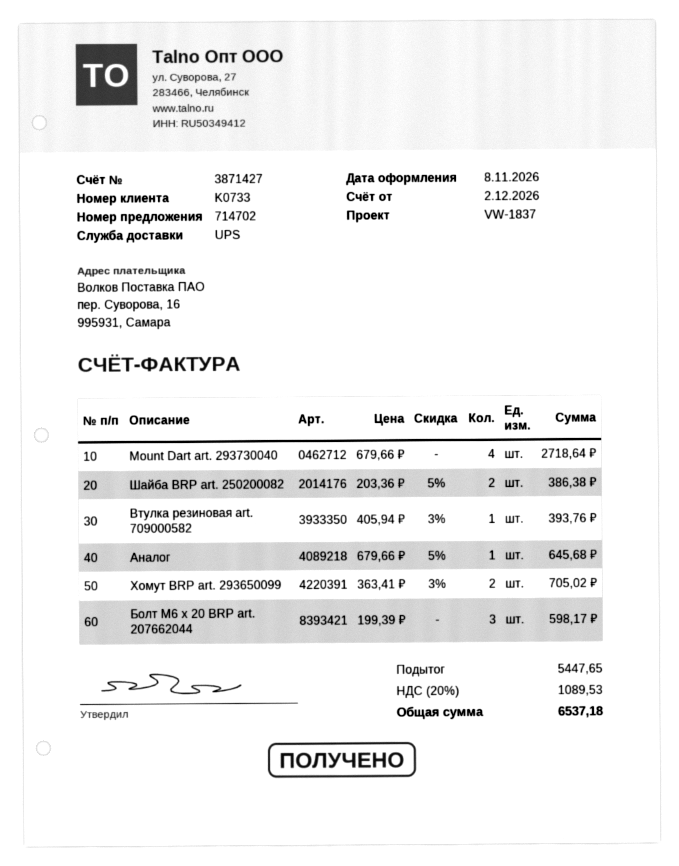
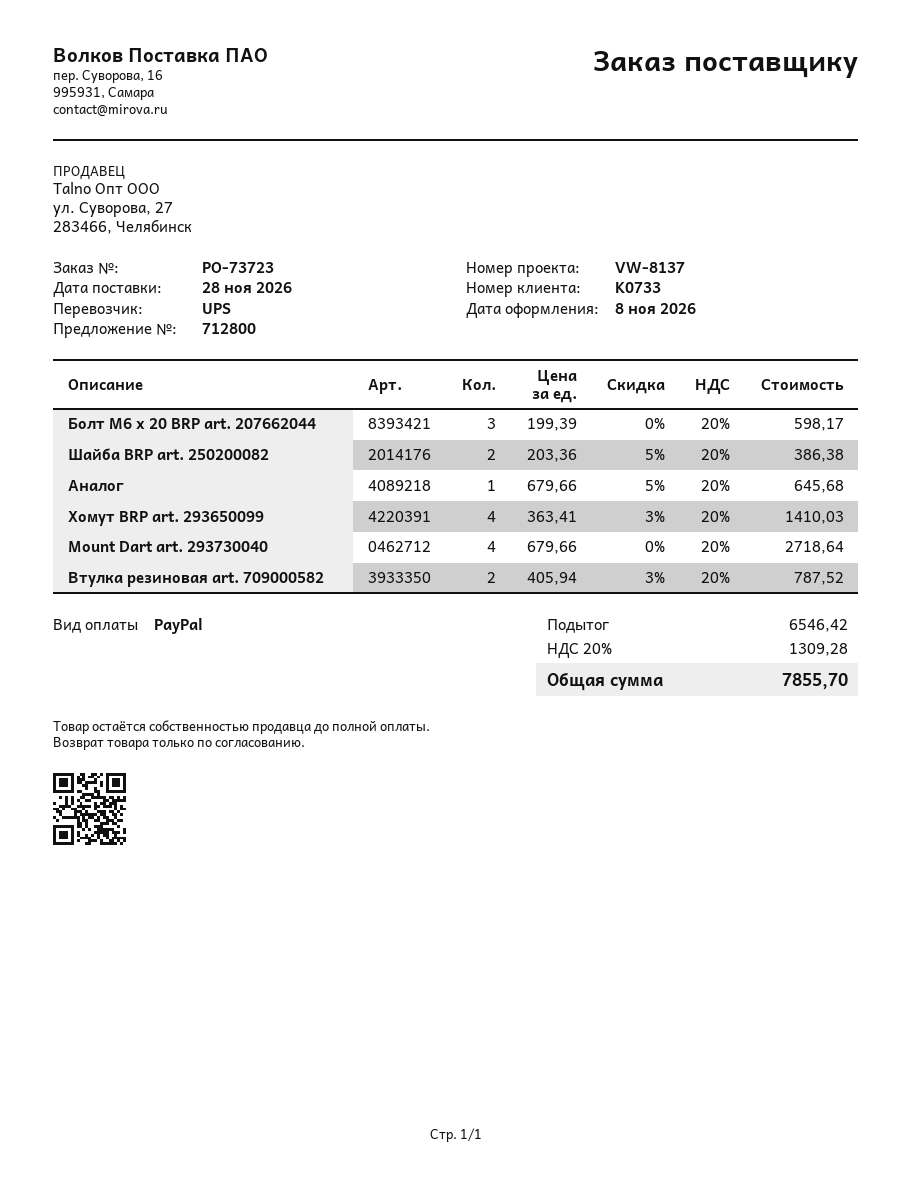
quote number: 714702 -> 712800
reference: VW-1837 -> VW-8137
Втулка резиновая art. 709000582: 1 x 405.94 - 3% = 393.76 -> 2 x 405.94 - 3% = 787.52
Хомут BRP art. 293650099: 2 x 363.41 - 3% = 705.02 -> 4 x 363.41 - 3% = 1410.03
subtotal: 5447.65 -> 6546.42
tax: 20% = 1089.53 -> 20% = 1309.28
total: 6537.18 -> 7855.70

